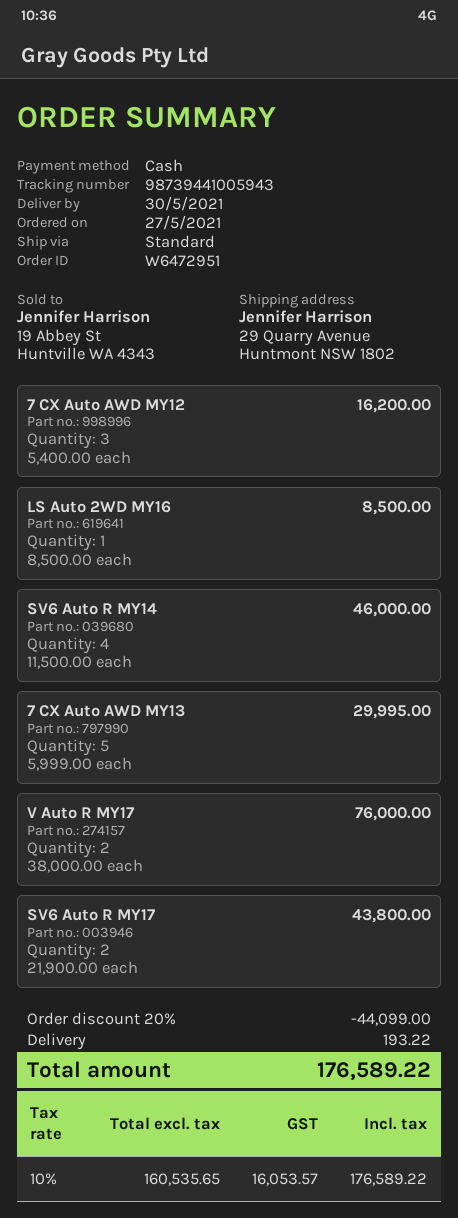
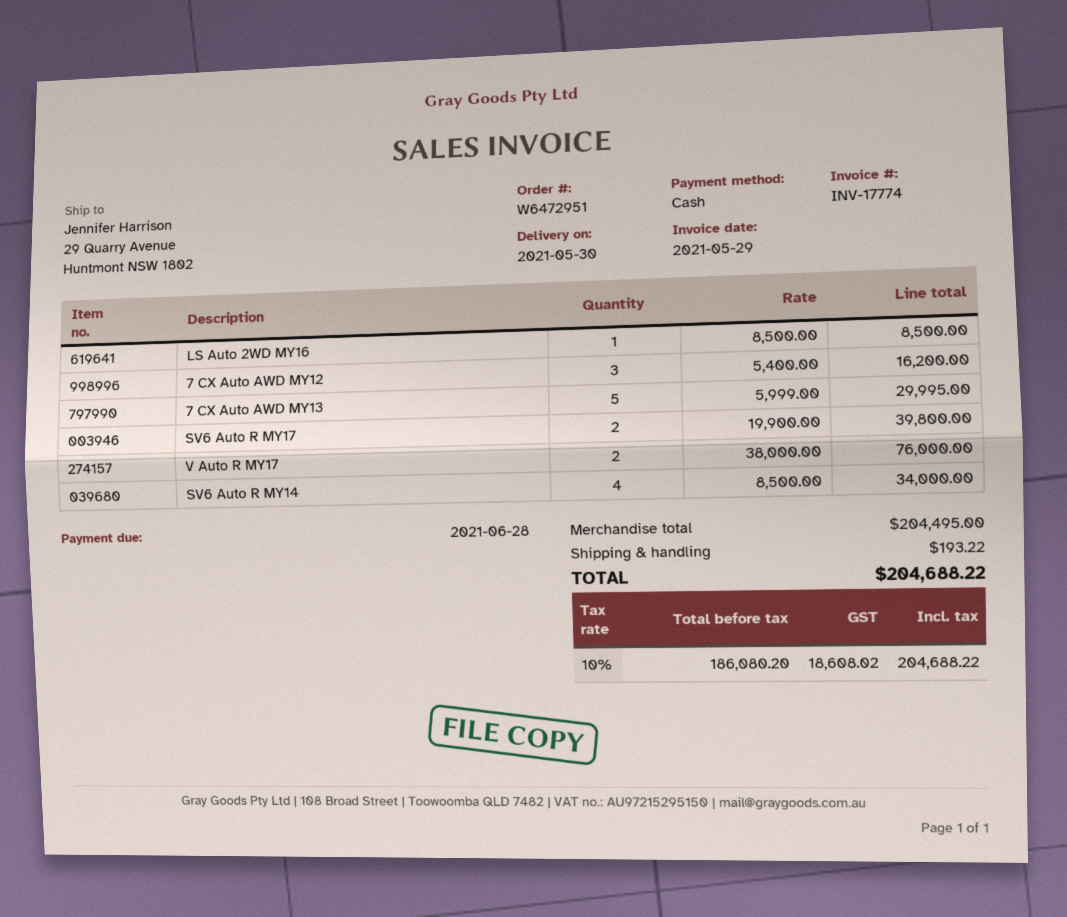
SV6 Auto R MY14: 4 x 11500.00 = 46000.00 -> 4 x 8500.00 = 34000.00
SV6 Auto R MY17: 2 x 21900.00 = 43800.00 -> 2 x 19900.00 = 39800.00
discount: 20% = 44099.00 -> none
net: 160535.65 -> 186080.20
tax: 10% = 16053.57 -> 10% = 18608.02
total: 176589.22 -> 204688.22

